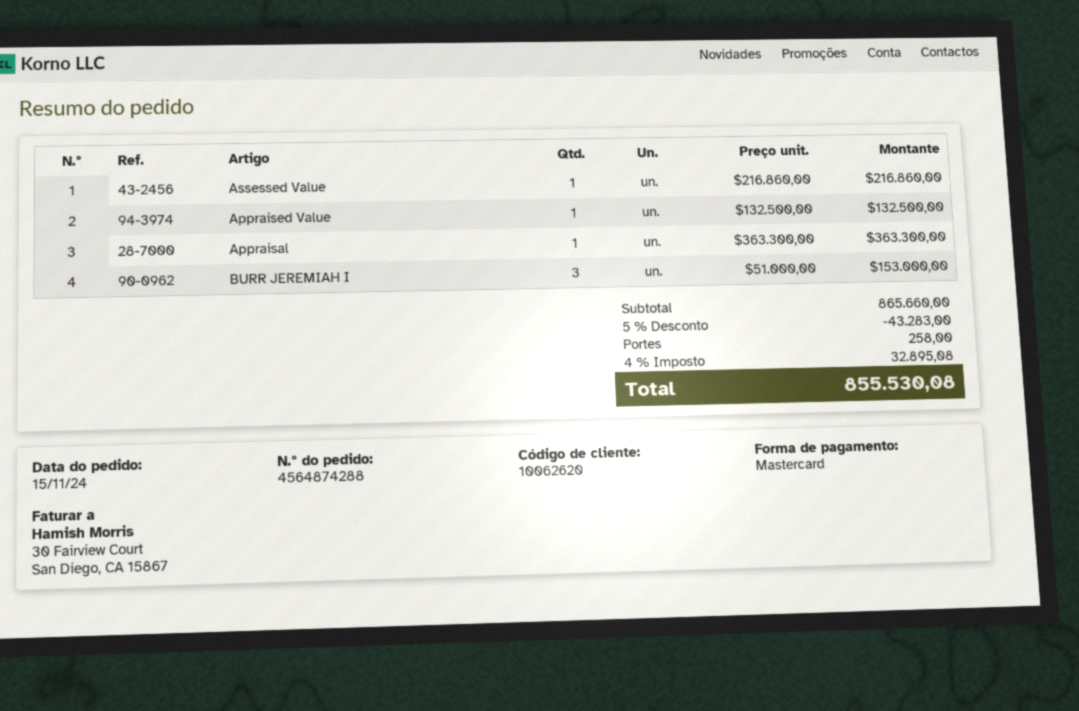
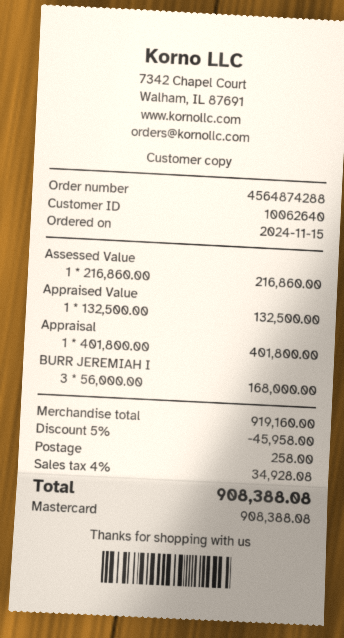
customer number: 10062620 -> 10062640
Appraisal: 1 x 363300.00 = 363300.00 -> 1 x 401800.00 = 401800.00
BURR JEREMIAH I: 3 x 51000.00 = 153000.00 -> 3 x 56000.00 = 168000.00
subtotal: 865660.00 -> 919160.00
discount: 5% = 43283.00 -> 5% = 45958.00
tax: 4% = 32895.08 -> 4% = 34928.08
total: 855530.08 -> 908388.08

